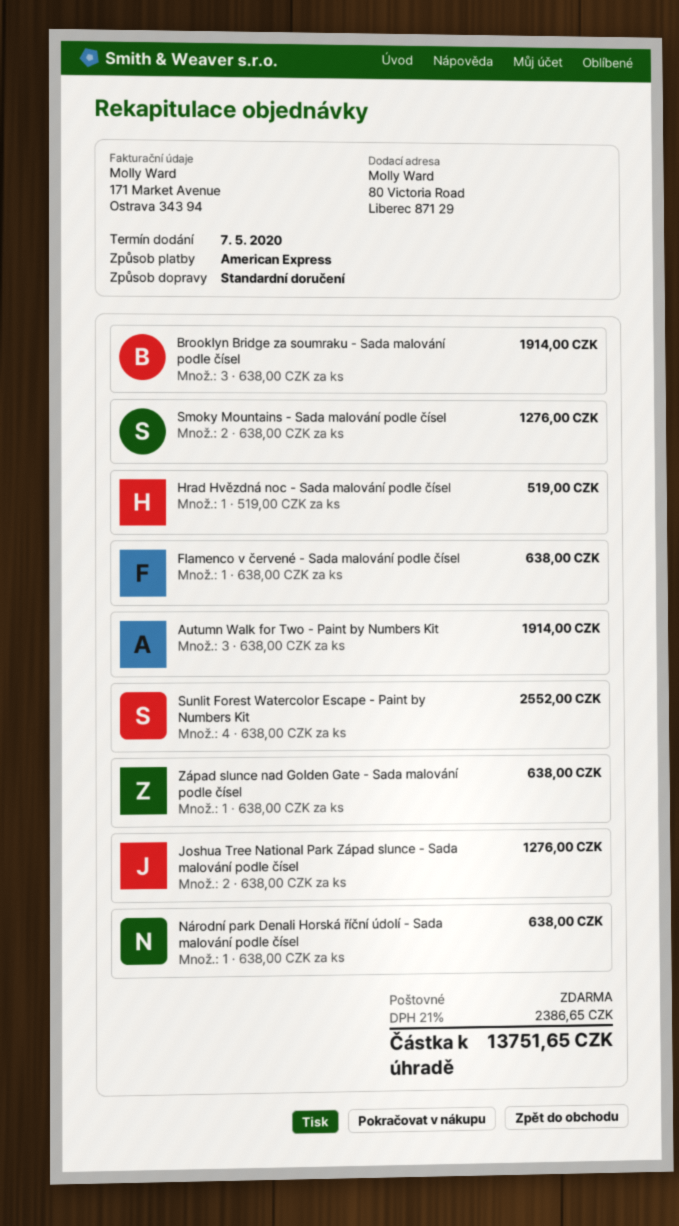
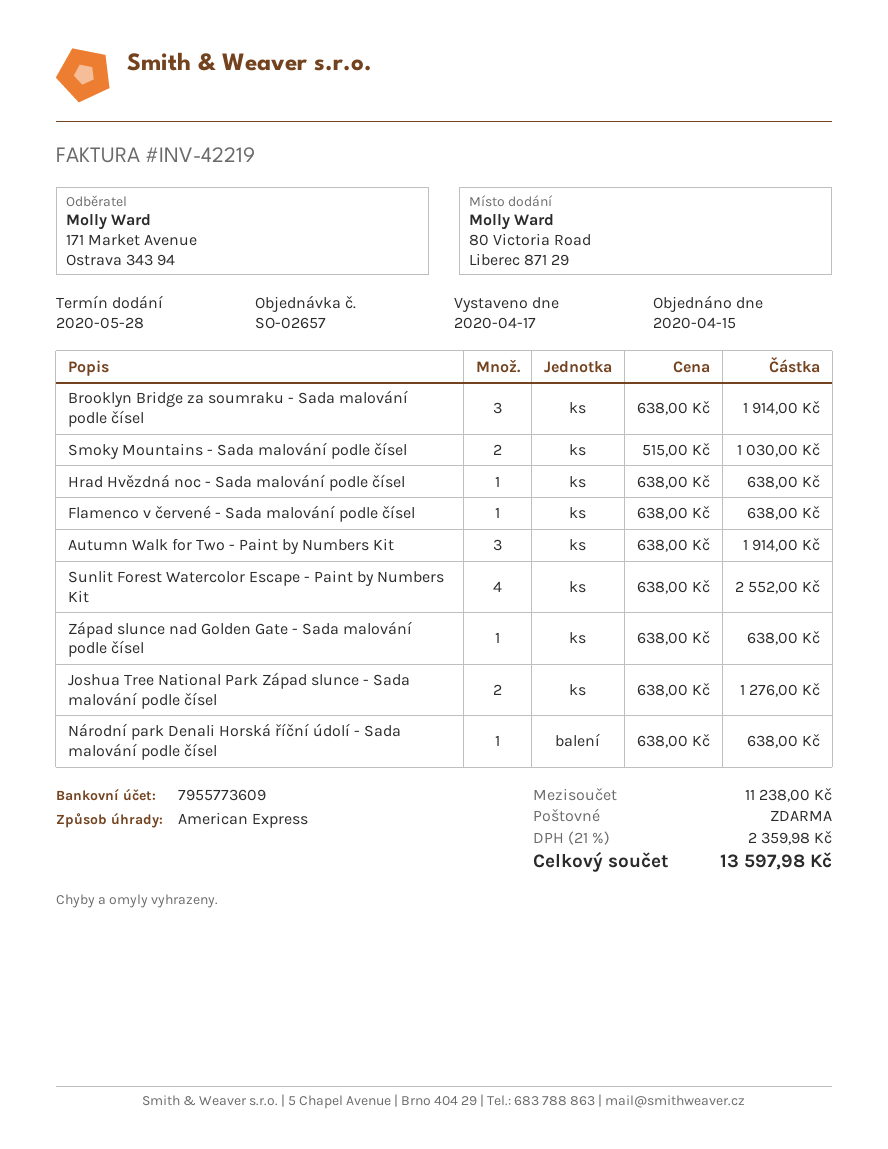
delivery date: 2020-05-07 -> 2020-05-28
Smoky Mountains - Sada malování podle čísel: 2 x 638.00 = 1276.00 -> 2 x 515.00 = 1030.00
Hrad Hvězdná noc - Sada malování podle čísel: 1 x 519.00 = 519.00 -> 1 x 638.00 = 638.00
tax: 21% = 2386.65 -> 21% = 2359.98
total: 13751.65 -> 13597.98

